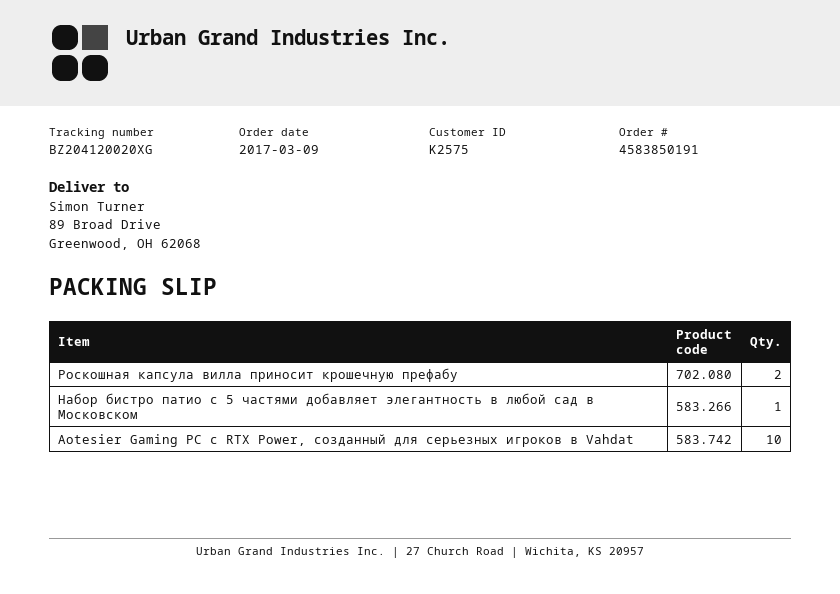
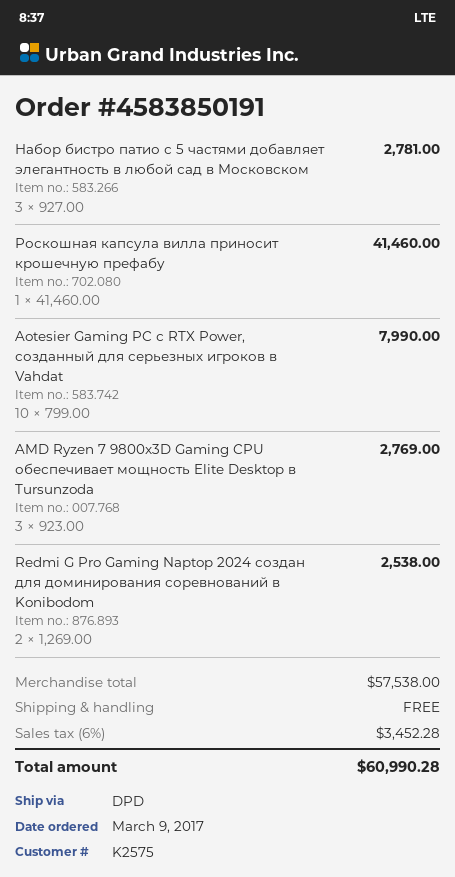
Роскошная капсула вилла приносит крошечную префабу: 2 -> 1
Набор бистро патио с 5 частями добавляет элегантность в любой сад в Московском: 1 -> 3
AMD Ryzen 7 9800x3D Gaming CPU обеспечивает мощность Elite Desktop в Tursunzoda: none -> 3
Redmi G Pro Gaming Naptop 2024 создан для доминирования соревнований в Konibodom: none -> 2

